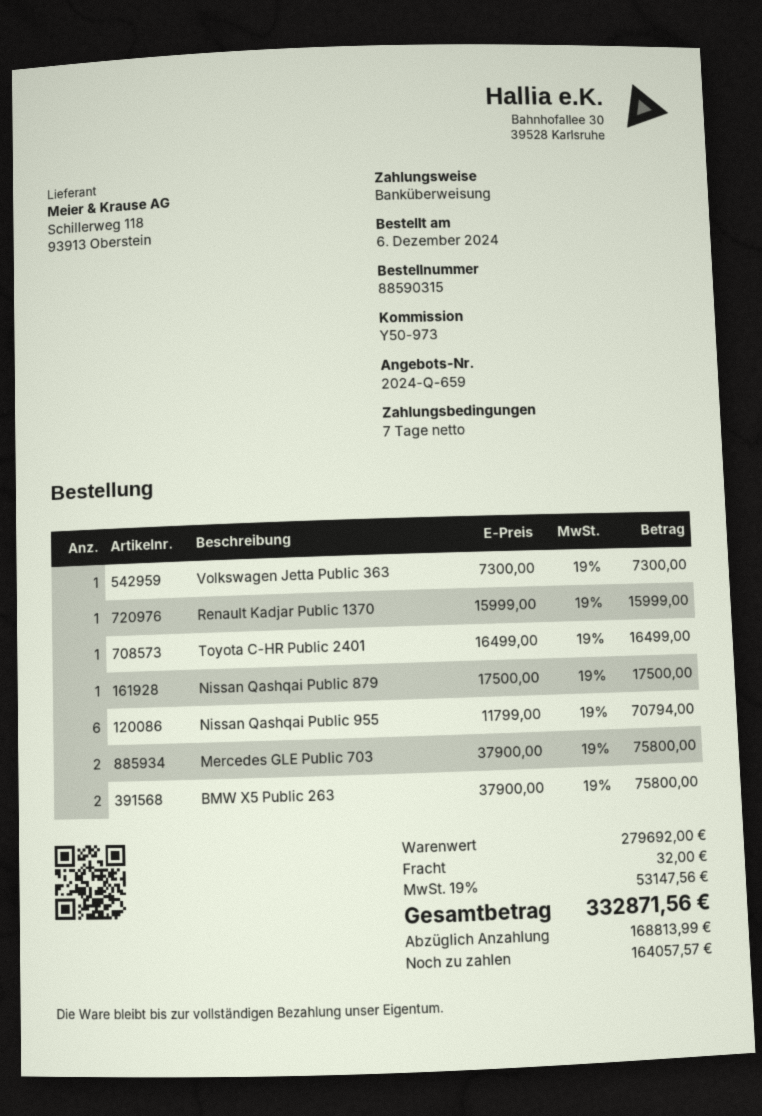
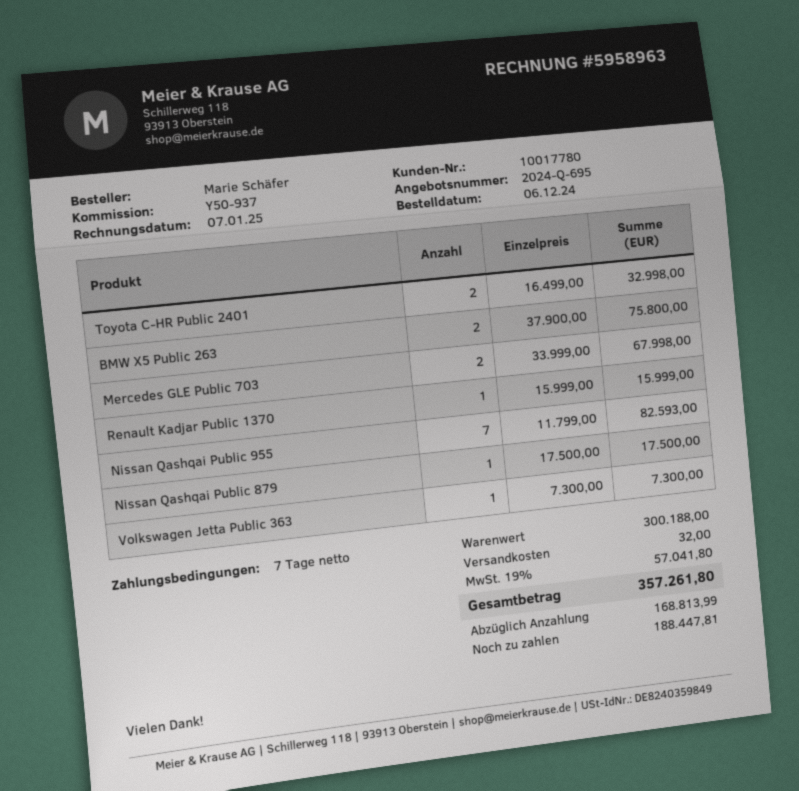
quote number: 2024-Q-659 -> 2024-Q-695
reference: Y50-973 -> Y50-937
Toyota C-HR Public 2401: 1 x 16499.00 = 16499.00 -> 2 x 16499.00 = 32998.00
Nissan Qashqai Public 955: 6 x 11799.00 = 70794.00 -> 7 x 11799.00 = 82593.00
Mercedes GLE Public 703: 2 x 37900.00 = 75800.00 -> 2 x 33999.00 = 67998.00
subtotal: 279692.00 -> 300188.00
tax: 19% = 53147.56 -> 19% = 57041.80
total: 332871.56 -> 357261.80
balance: 164057.57 -> 188447.81

